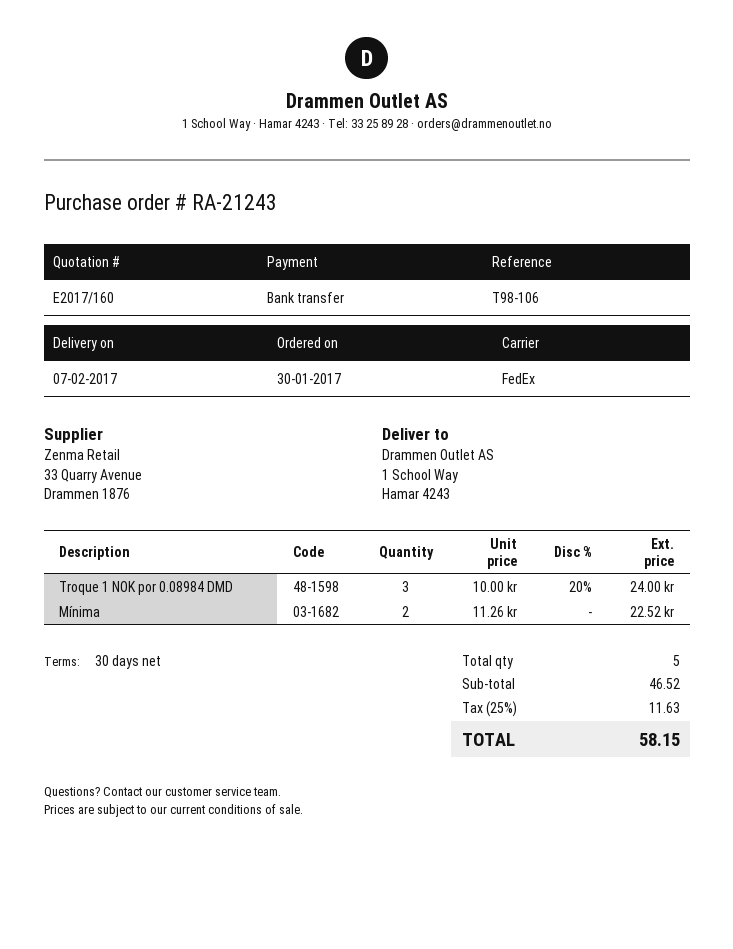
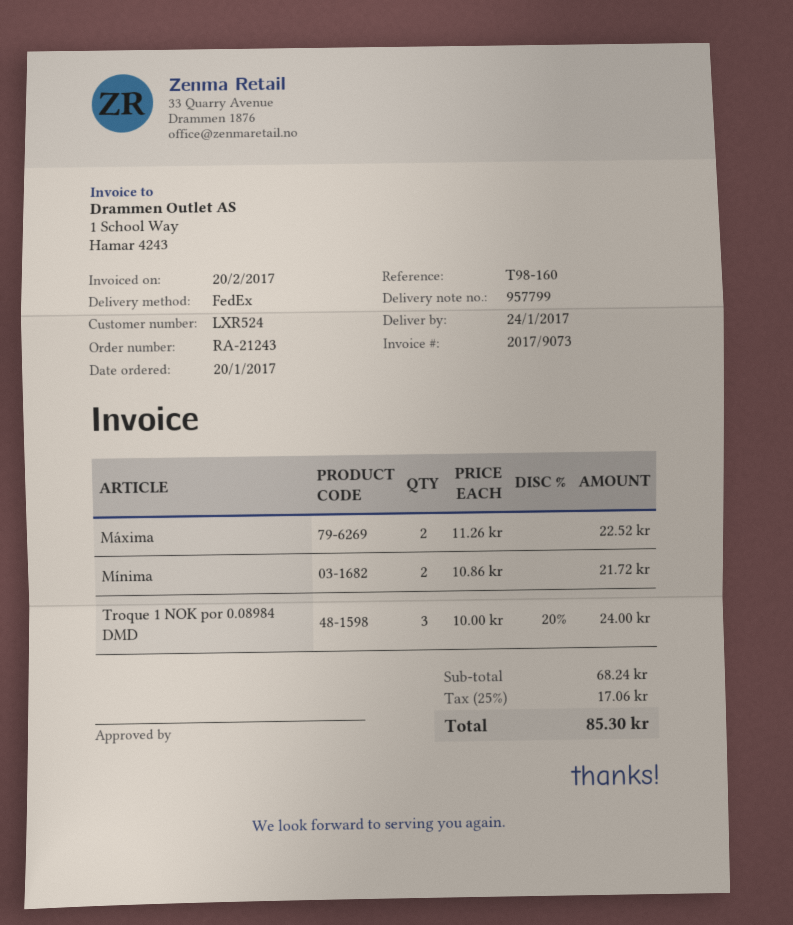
order date: 2017-01-30 -> 2017-01-20
delivery date: 2017-02-07 -> 2017-01-24
reference: T98-106 -> T98-160
Mínima: 2 x 11.26 = 22.52 -> 2 x 10.86 = 21.72
Máxima: none -> 2 x 11.26 = 22.52
subtotal: 46.52 -> 68.24
tax: 25% = 11.63 -> 25% = 17.06
total: 58.15 -> 85.30

